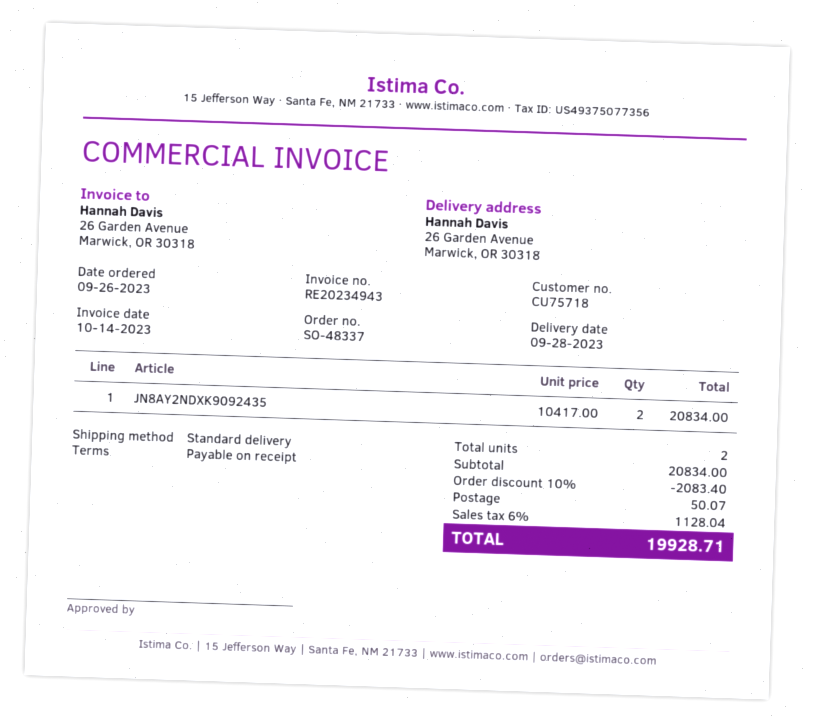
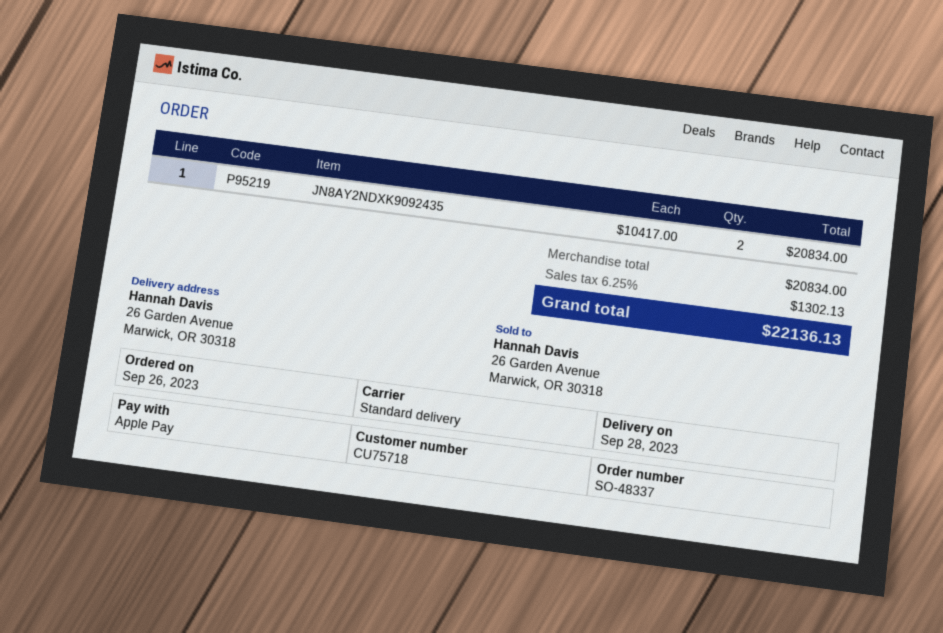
discount: 10% = 2083.40 -> none
shipping: 50.07 -> none
tax: 6% = 1128.04 -> 6.25% = 1302.13
total: 19928.71 -> 22136.13

